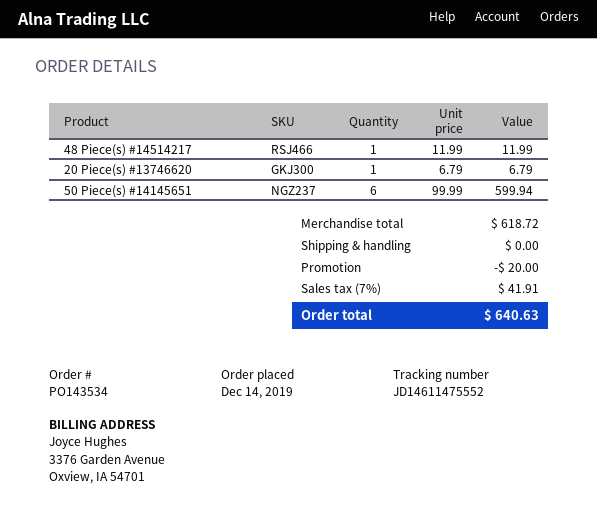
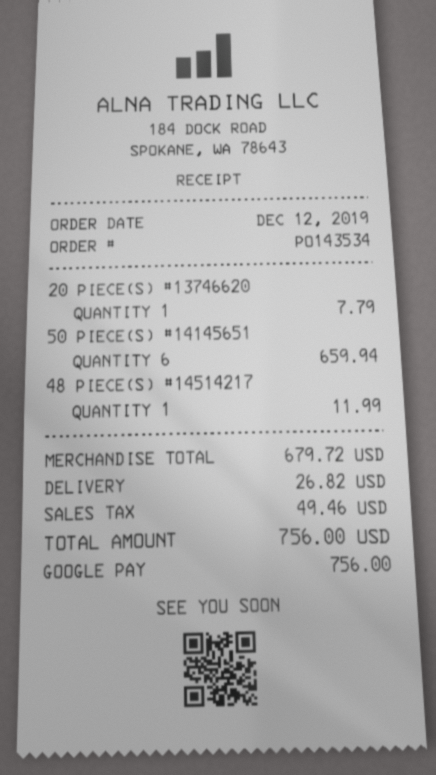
order date: 2019-12-14 -> 2019-12-12
20 Piece(s) #13746620: 1 for 6.79 -> 1 for 7.79
50 Piece(s) #14145651: 6 for 599.94 -> 6 for 659.94
subtotal: 618.72 -> 679.72
discount: 20.00 -> none
shipping: 0.00 -> 26.82
tax: 41.91 -> 49.46
total: 640.63 -> 756.00

